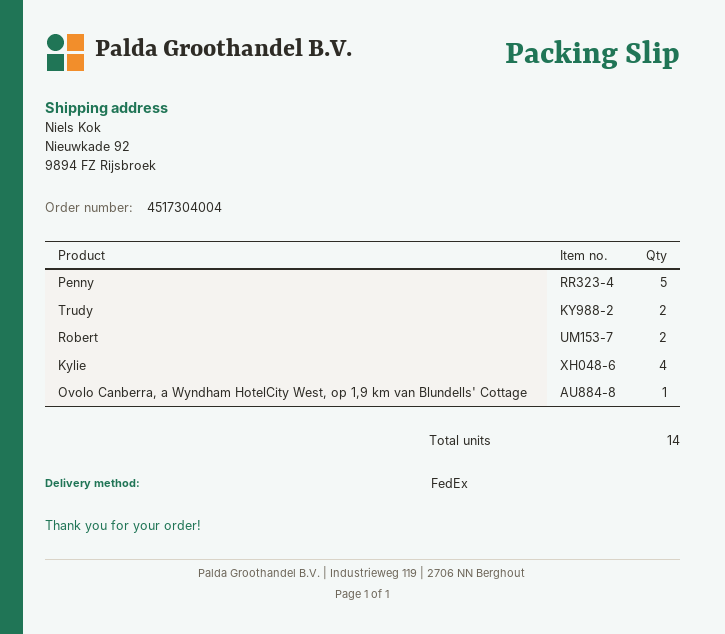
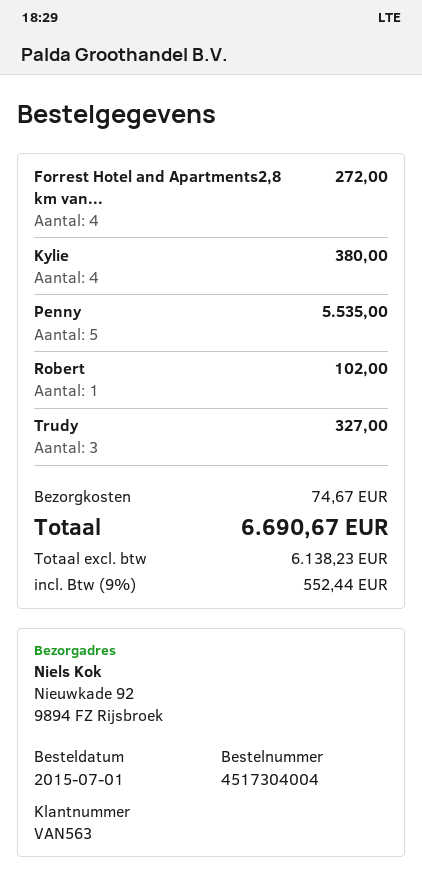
Trudy: 2 -> 3
Robert: 2 -> 1
Ovolo Canberra, a Wyndham HotelCity West, op 1,9 km van Blundells' Cottage: 1 -> none
Forrest Hotel and Apartments2,8 km van...: none -> 4

